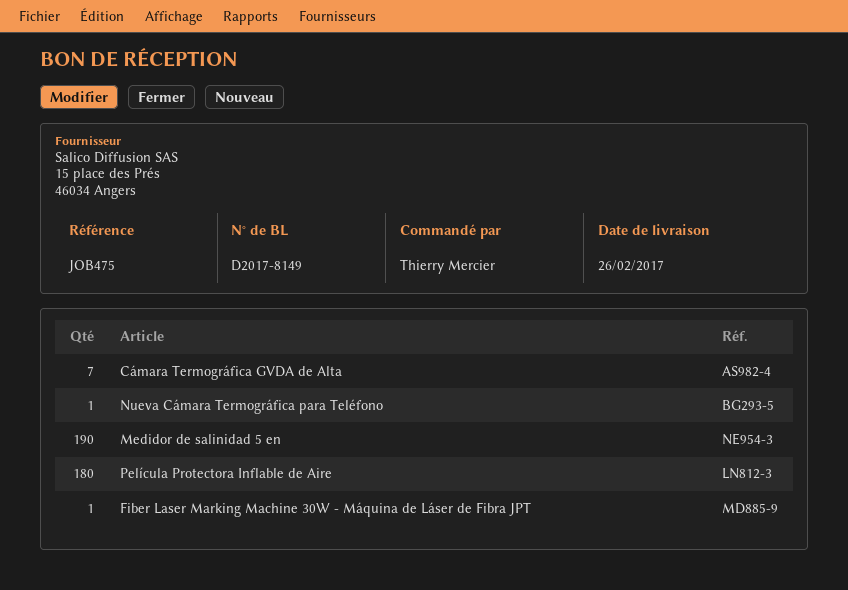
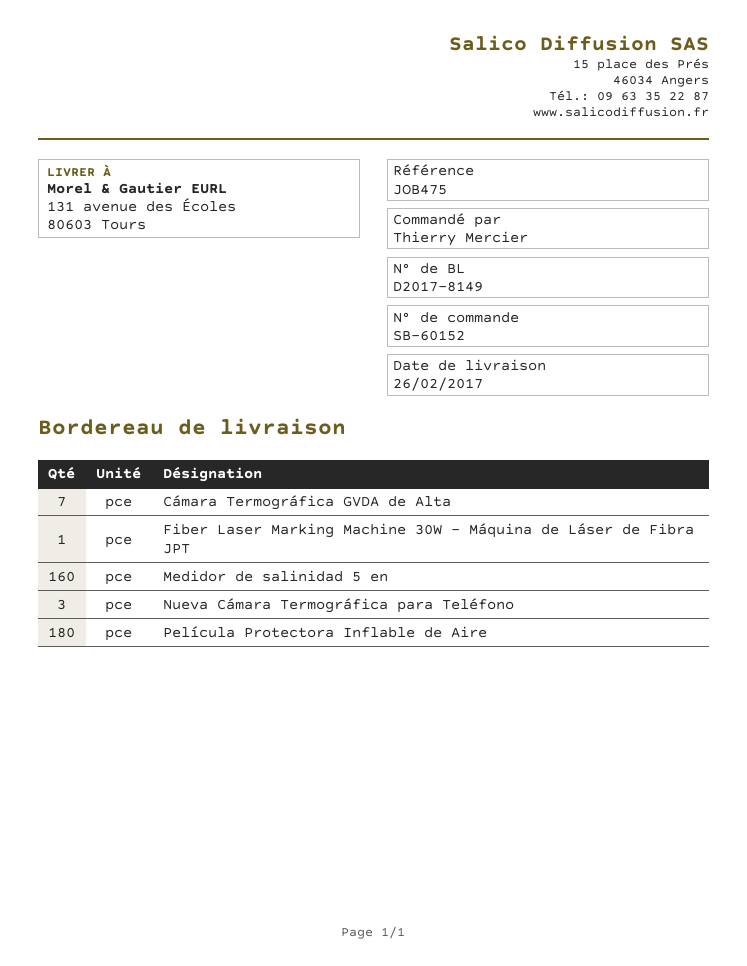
Nueva Cámara Termográfica para Teléfono: 1 -> 3
Medidor de salinidad 5 en: 190 -> 160

